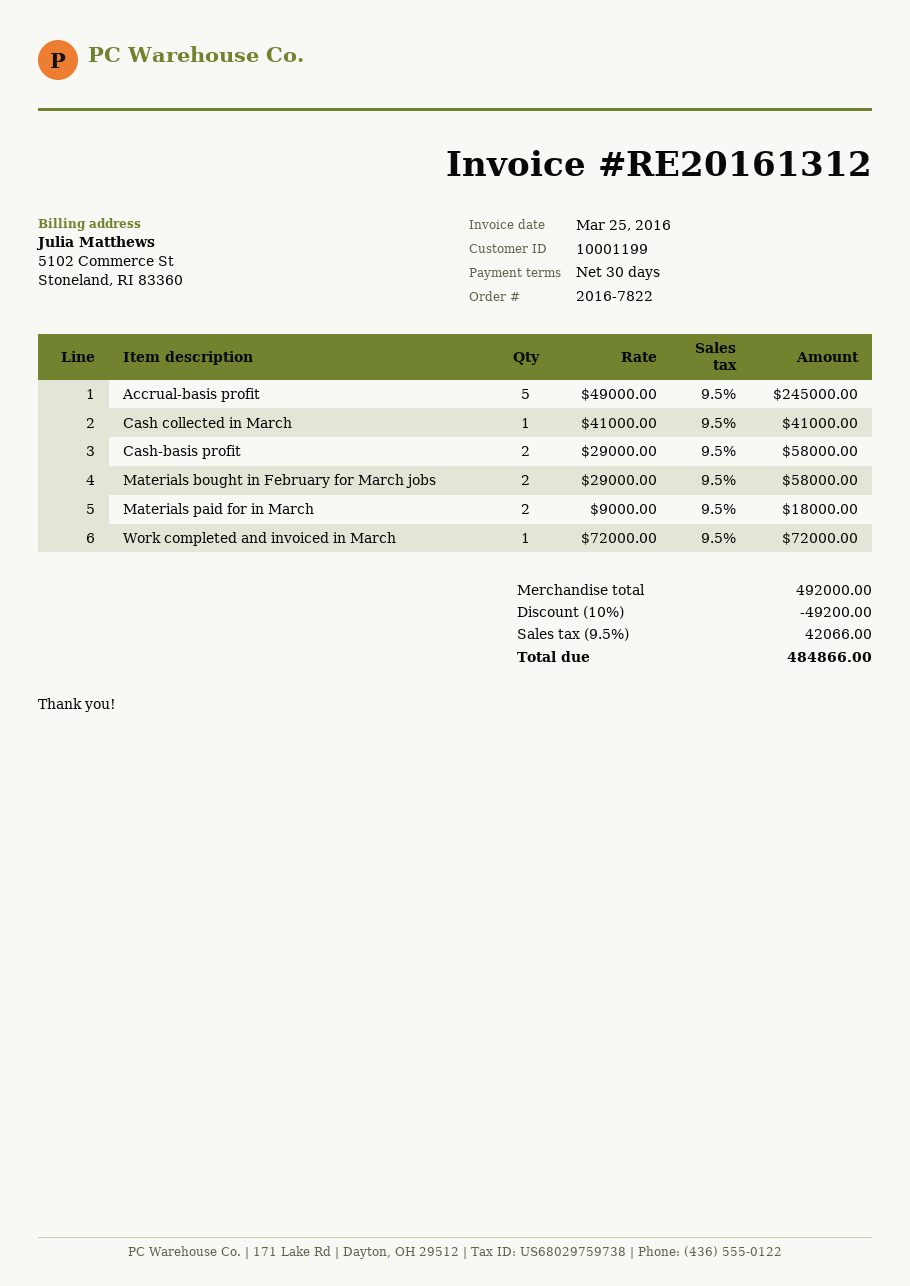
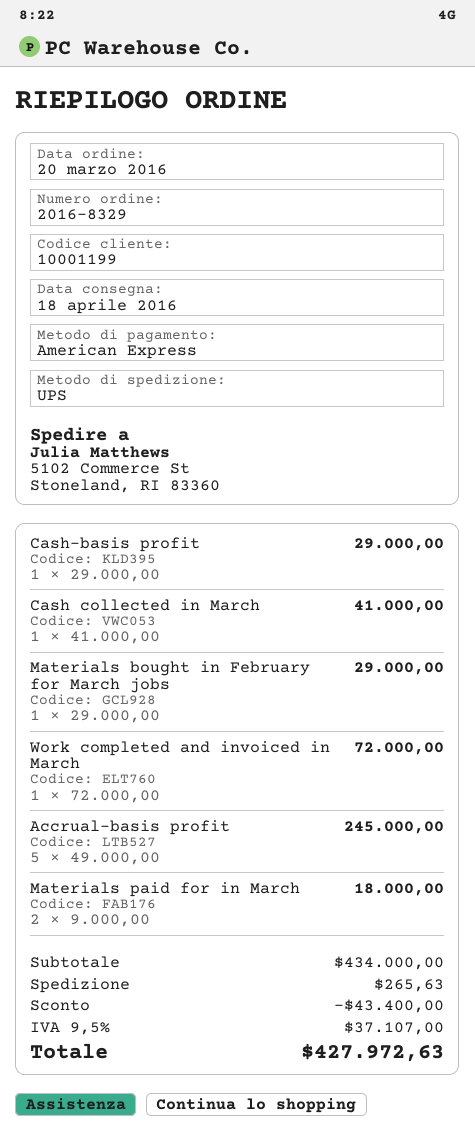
order number: 2016-7822 -> 2016-8329
Cash-basis profit: 2 x 29000.00 = 58000.00 -> 1 x 29000.00 = 29000.00
Materials bought in February for March jobs: 2 x 29000.00 = 58000.00 -> 1 x 29000.00 = 29000.00
subtotal: 492000.00 -> 434000.00
discount: 49200.00 -> 43400.00
shipping: none -> 265.63
tax: 9.5% = 42066.00 -> 9.5% = 37107.00
total: 484866.00 -> 427972.63

